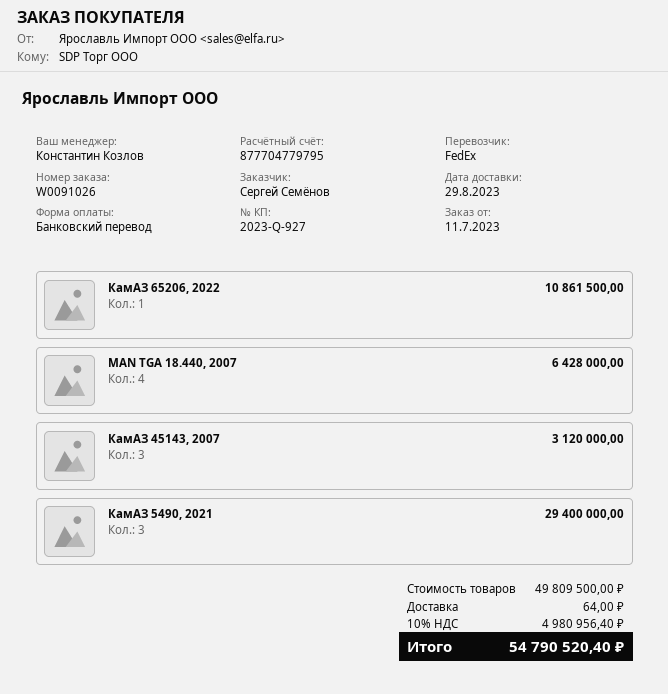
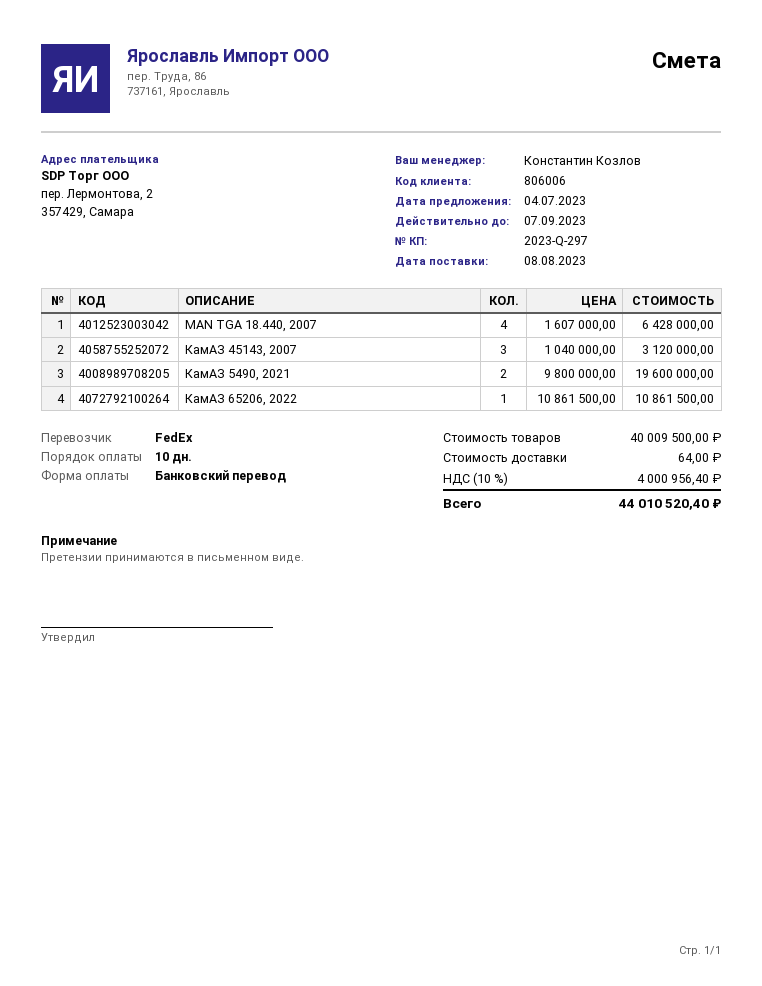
quote number: 2023-Q-927 -> 2023-Q-297
delivery date: 2023-08-29 -> 2023-08-08
КамАЗ 5490, 2021: 3 for 29400000.00 -> 2 for 19600000.00
subtotal: 49809500.00 -> 40009500.00
tax: 10% = 4980956.40 -> 10% = 4000956.40
total: 54790520.40 -> 44010520.40

